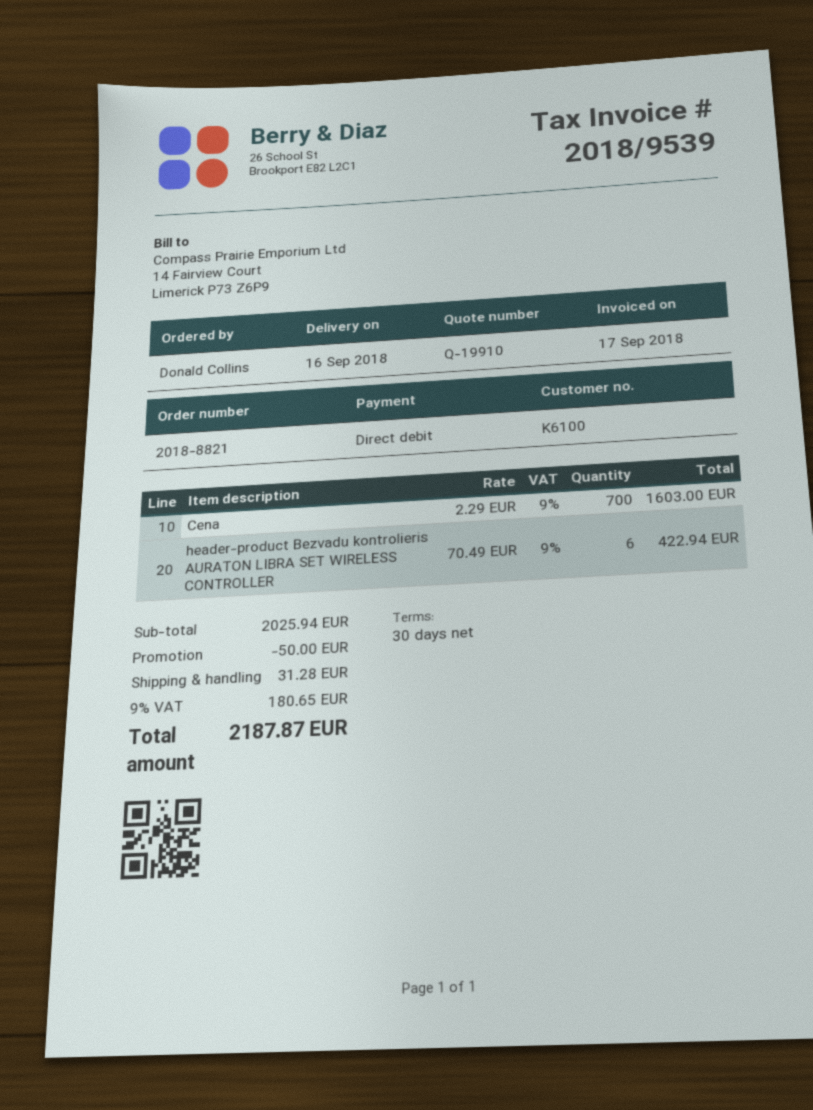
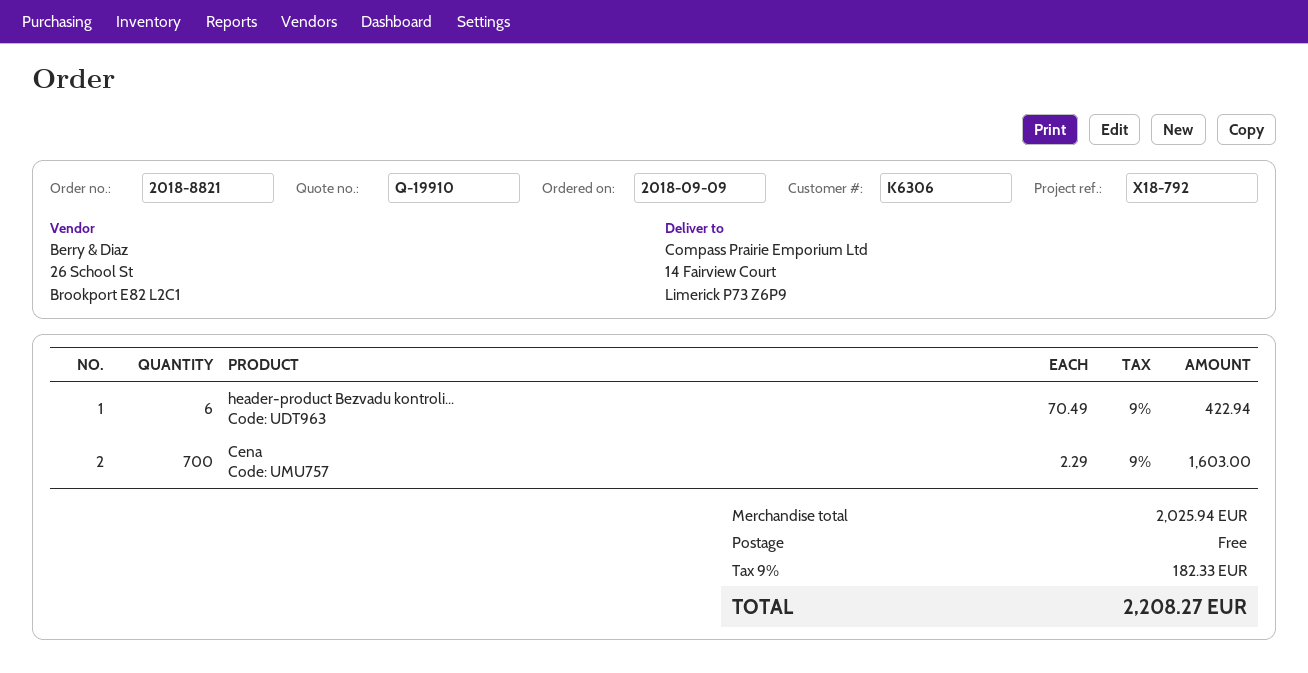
customer number: K6100 -> K6306
discount: 50.00 -> none
shipping: 31.28 -> 0.00
tax: 9% = 180.65 -> 9% = 182.33
total: 2187.87 -> 2208.27

